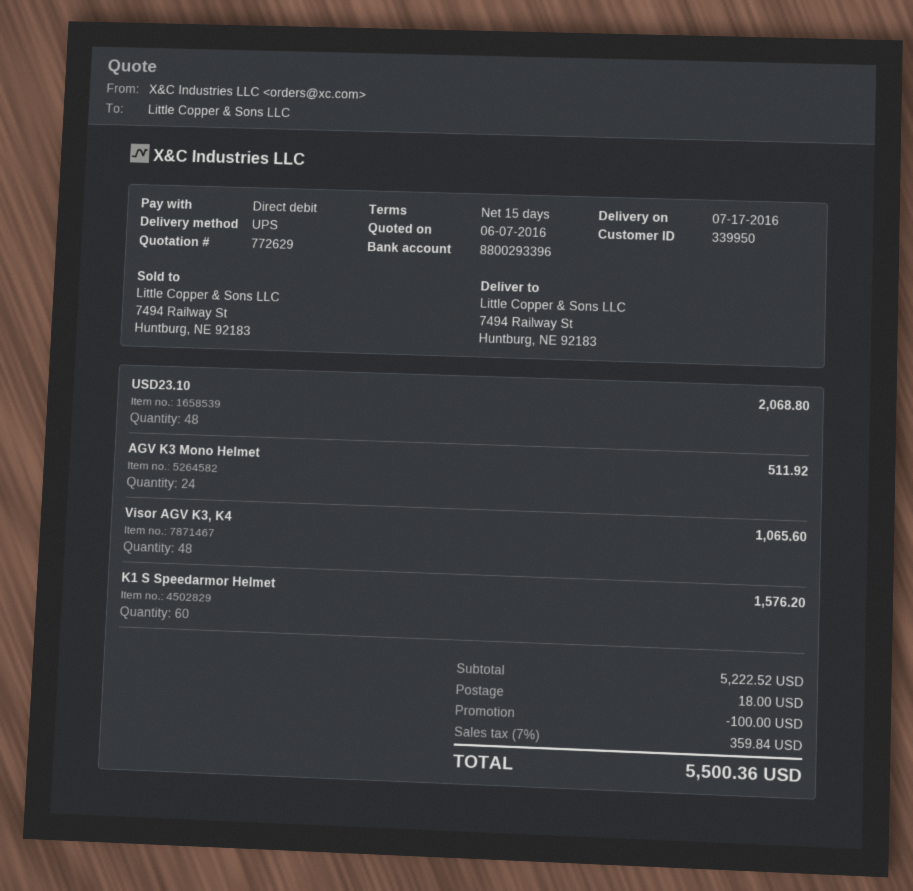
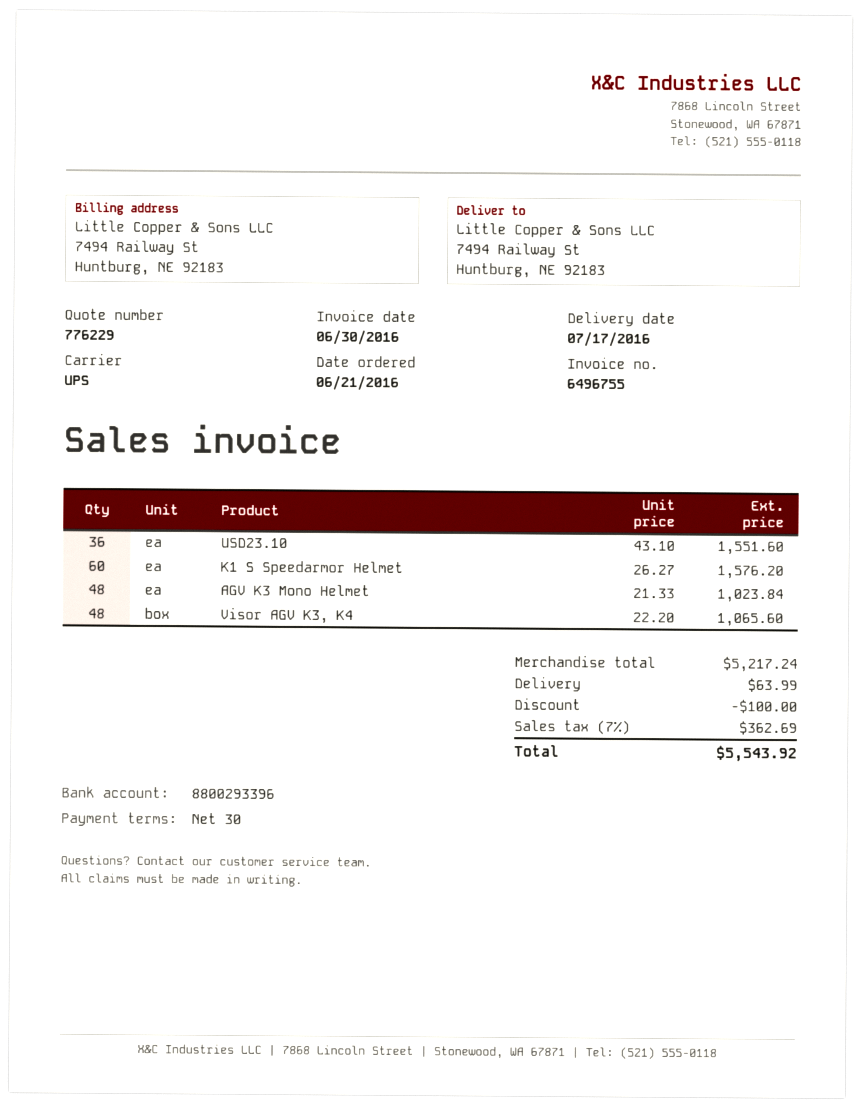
quote number: 772629 -> 776229
payment terms: 15 days -> 30 days
USD23.10: 48 for 2068.80 -> 36 for 1551.60
AGV K3 Mono Helmet: 24 for 511.92 -> 48 for 1023.84
subtotal: 5222.52 -> 5217.24
shipping: 18.00 -> 63.99
tax: 7% = 359.84 -> 7% = 362.69
total: 5500.36 -> 5543.92

